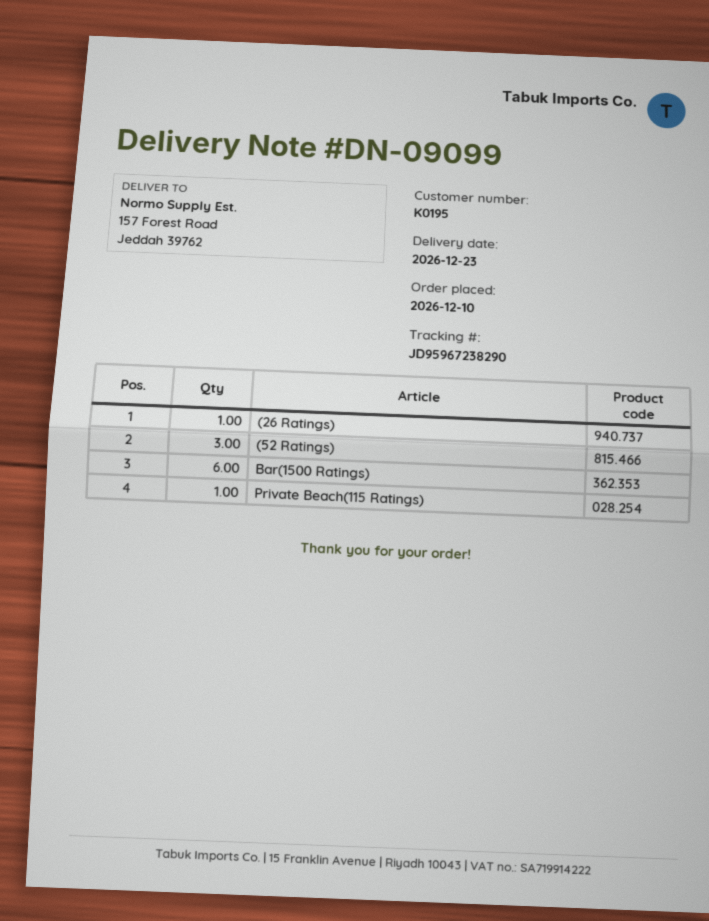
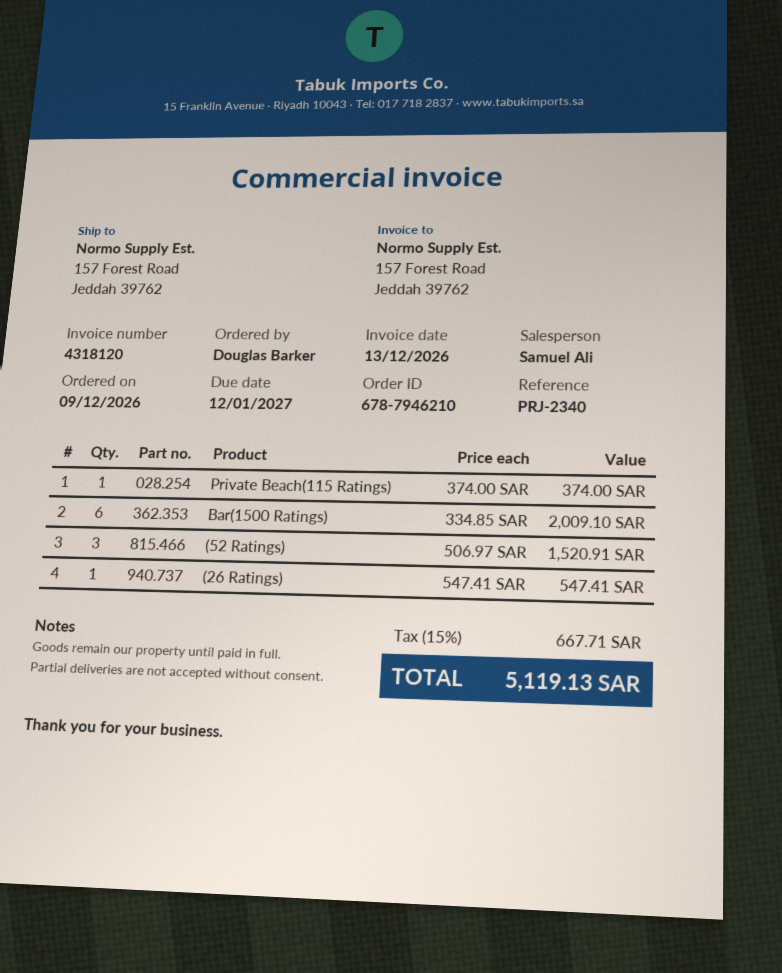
order date: 2026-12-10 -> 2026-12-09

